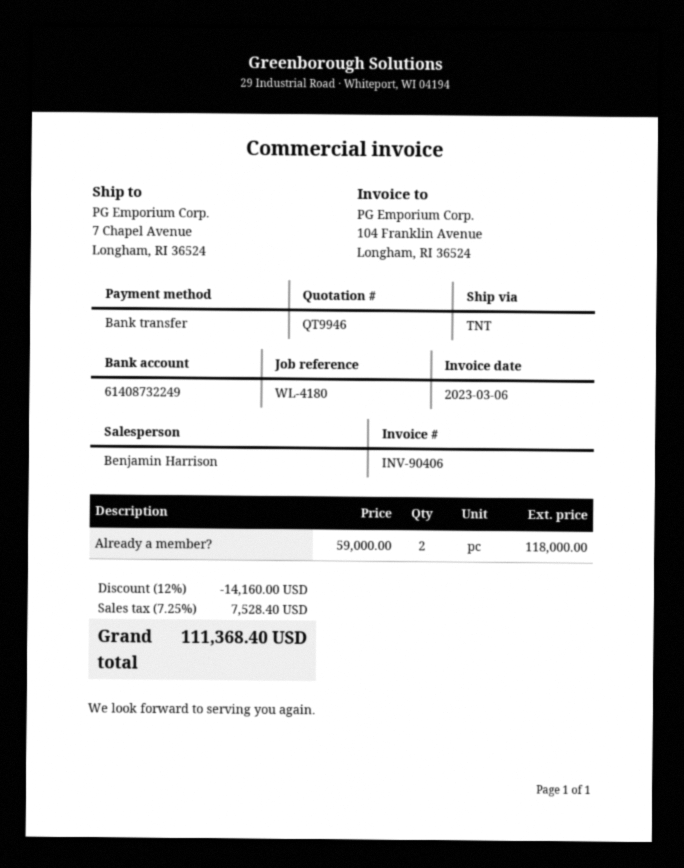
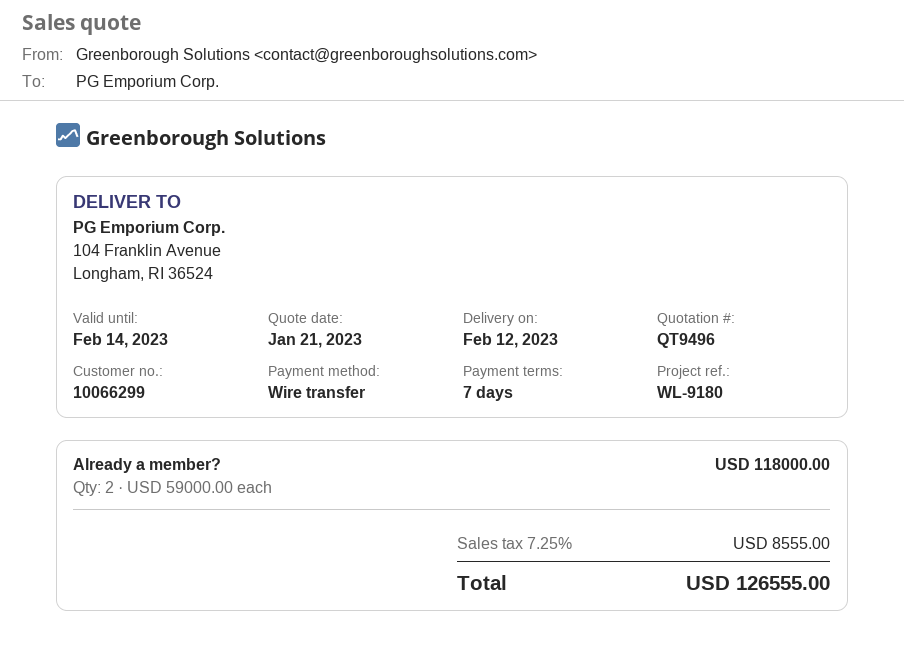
quote number: QT9946 -> QT9496
reference: WL-4180 -> WL-9180
ship to: 7 Chapel Avenue, Longham, RI 36524 -> 104 Franklin Avenue, Longham, RI 36524
discount: 12% = 14160.00 -> none
tax: 7.25% = 7528.40 -> 7.25% = 8555.00
total: 111368.40 -> 126555.00

